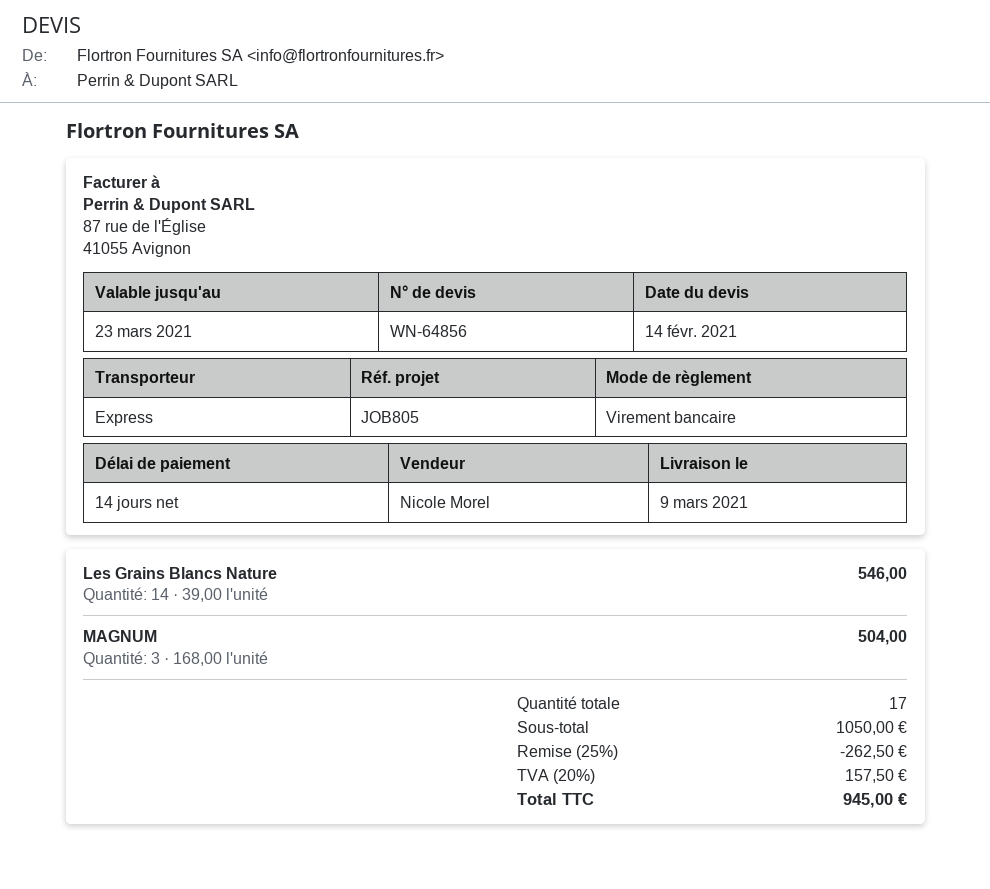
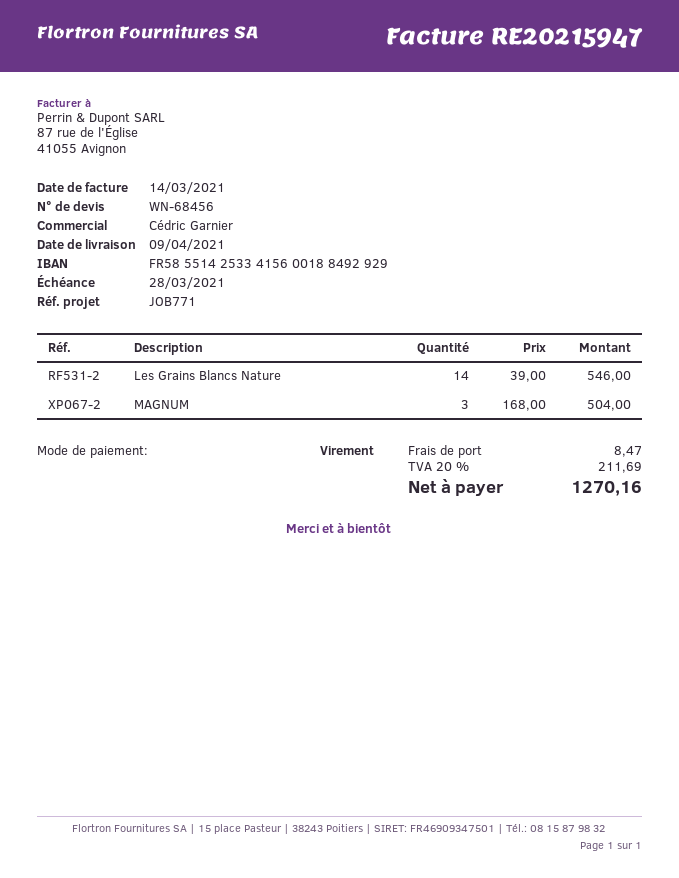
quote number: WN-64856 -> WN-68456
delivery date: 2021-03-09 -> 2021-04-09
reference: JOB805 -> JOB771
sales rep: Nicole Morel -> Cédric Garnier
discount: 25% = 262.50 -> none
shipping: none -> 8.47
tax: 20% = 157.50 -> 20% = 211.69
total: 945.00 -> 1270.16

